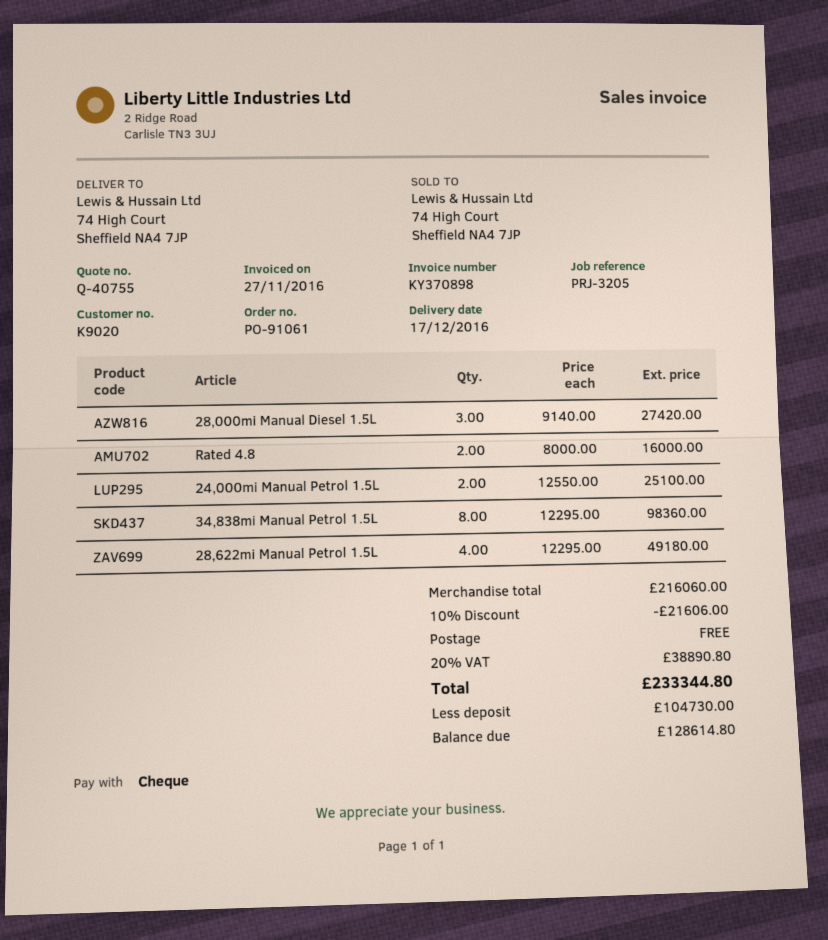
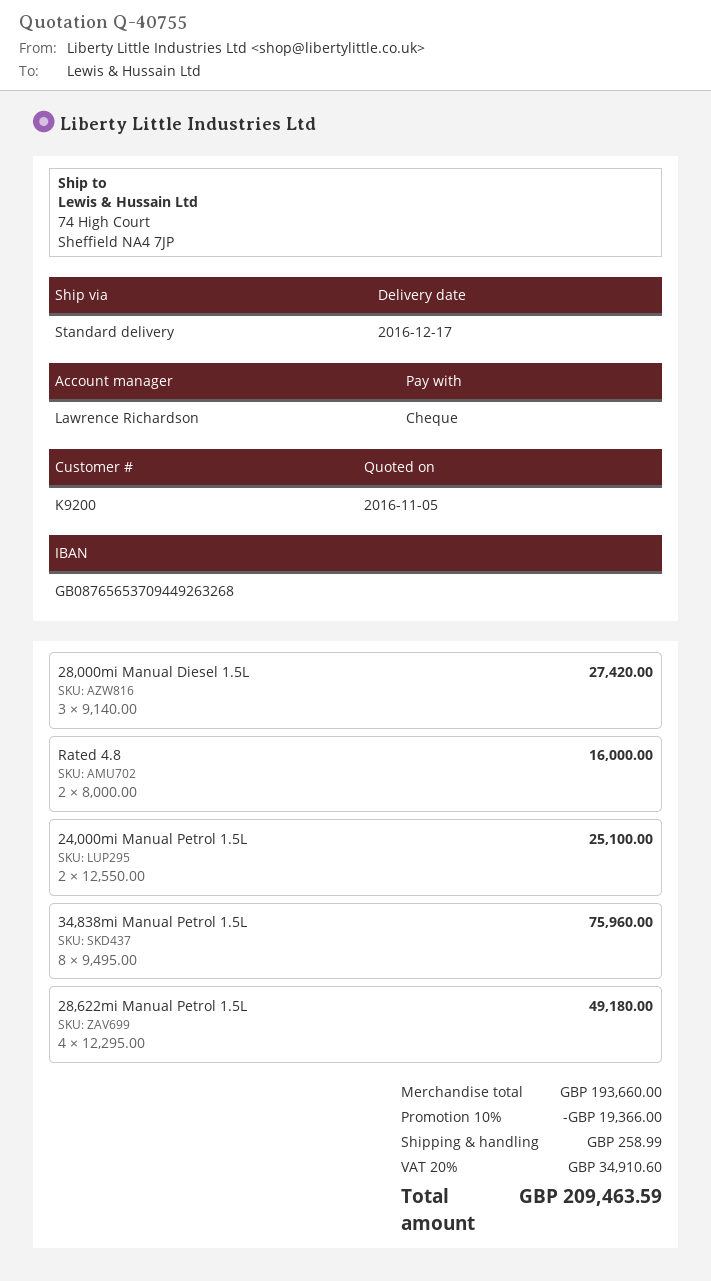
customer number: K9020 -> K9200
34,838mi Manual Petrol 1.5L: 8 x 12295.00 = 98360.00 -> 8 x 9495.00 = 75960.00
subtotal: 216060.00 -> 193660.00
discount: 10% = 21606.00 -> 10% = 19366.00
shipping: 0.00 -> 258.99
tax: 20% = 38890.80 -> 20% = 34910.60
total: 233344.80 -> 209463.59

